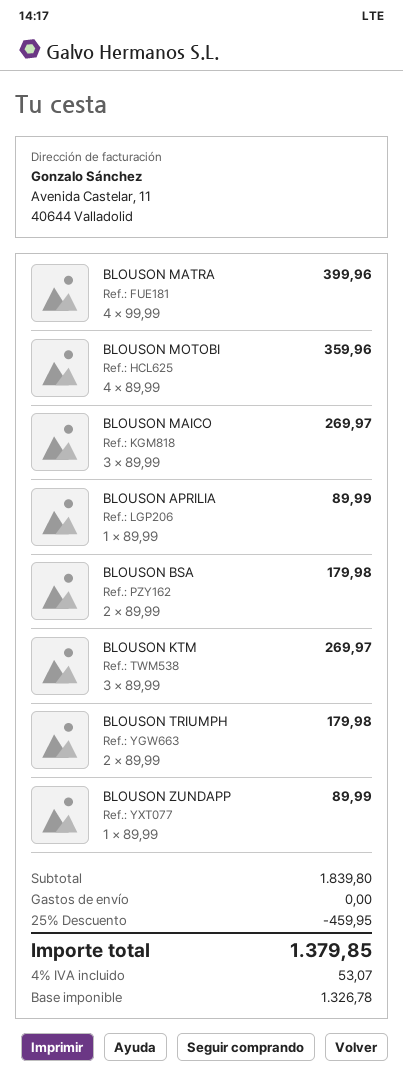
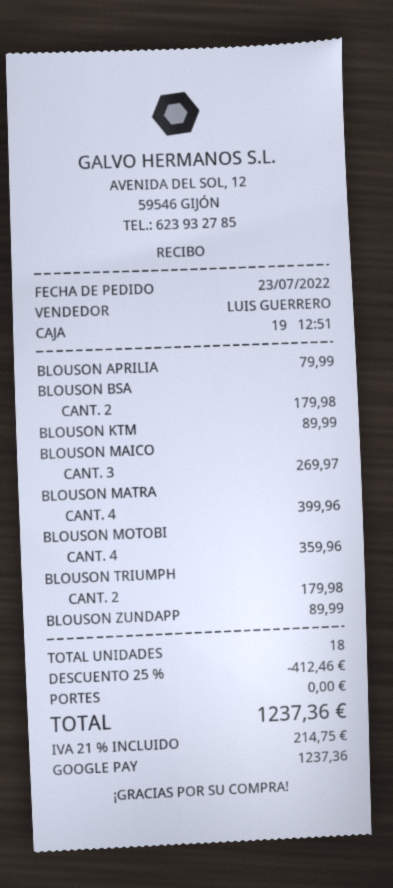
BLOUSON APRILIA: 1 for 89.99 -> 1 for 79.99
BLOUSON KTM: 3 for 269.97 -> 1 for 89.99
discount: 25% = 459.95 -> 25% = 412.46
tax: 4% = 53.07 -> 21% = 214.75
total: 1379.85 -> 1237.36

